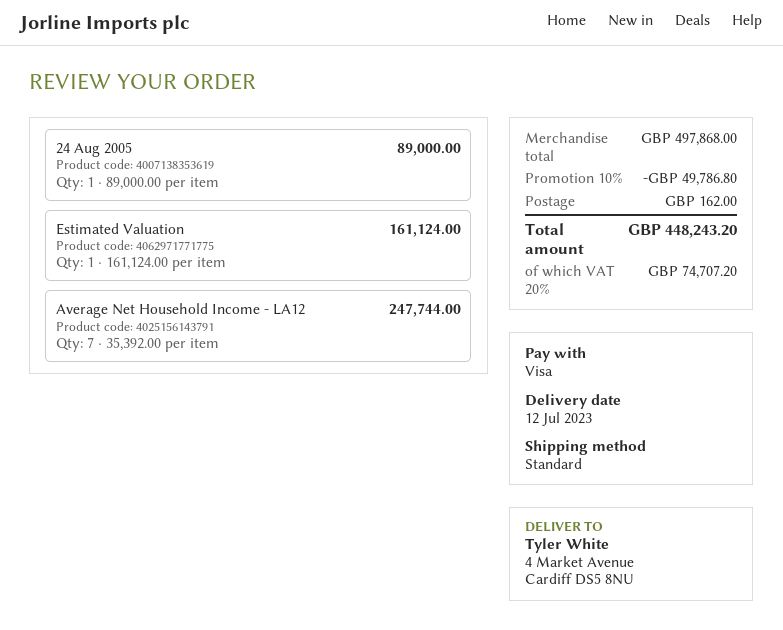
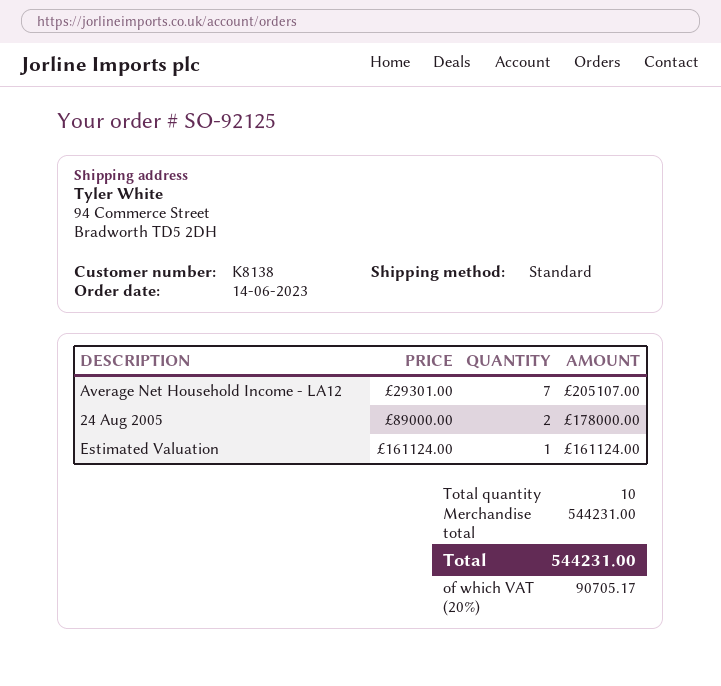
ship to: 4 Market Avenue, Cardiff DS5 8NU -> 94 Commerce Street, Bradworth TD5 2DH
24 Aug 2005: 1 x 89000.00 = 89000.00 -> 2 x 89000.00 = 178000.00
Average Net Household Income - LA12: 7 x 35392.00 = 247744.00 -> 7 x 29301.00 = 205107.00
subtotal: 497868.00 -> 544231.00
discount: 10% = 49786.80 -> none
shipping: 162.00 -> none
tax: 20% = 74707.20 -> 20% = 90705.17
total: 448243.20 -> 544231.00

